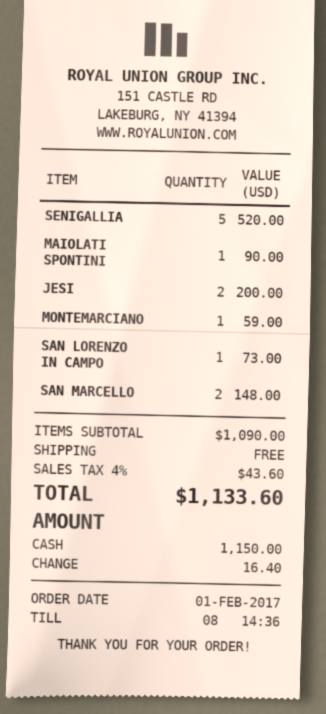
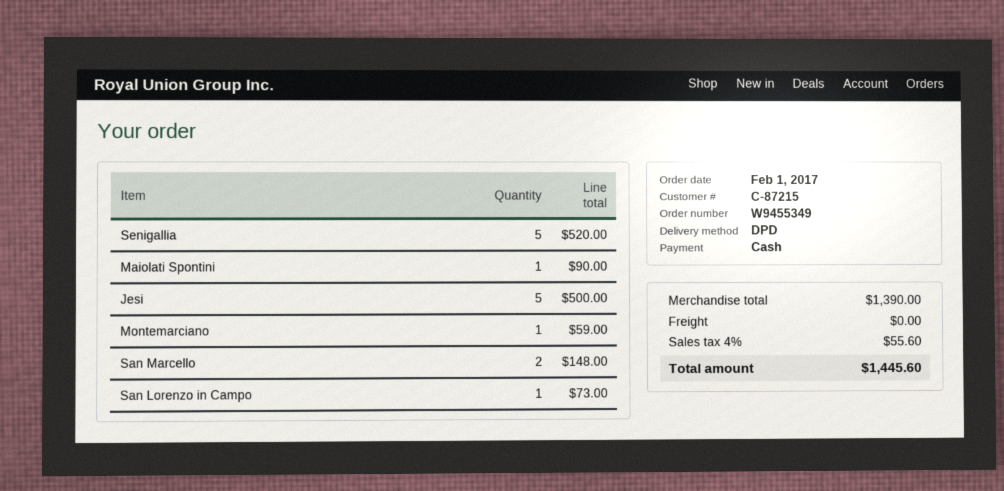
JESI: 2 for 200.00 -> 5 for 500.00
subtotal: 1090.00 -> 1390.00
tax: 4% = 43.60 -> 4% = 55.60
total: 1133.60 -> 1445.60

